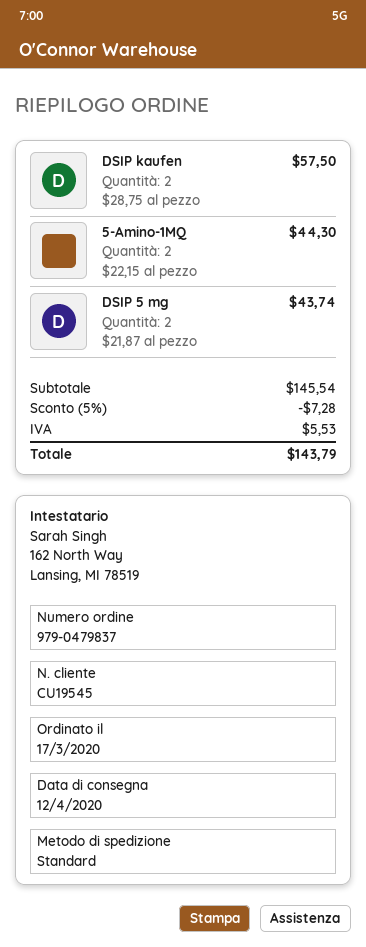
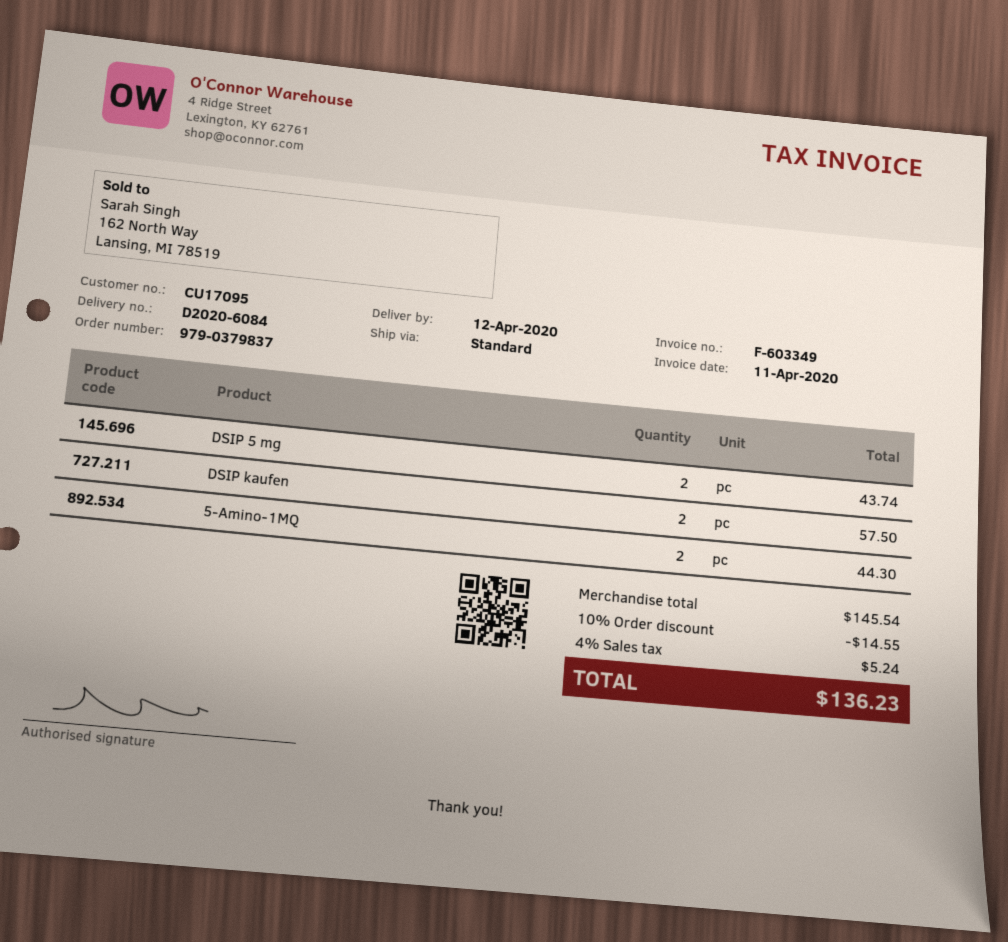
order number: 979-0479837 -> 979-0379837
customer number: CU19545 -> CU17095
discount: 5% = 7.28 -> 10% = 14.55
tax: 5.53 -> 5.24
total: 143.79 -> 136.23

